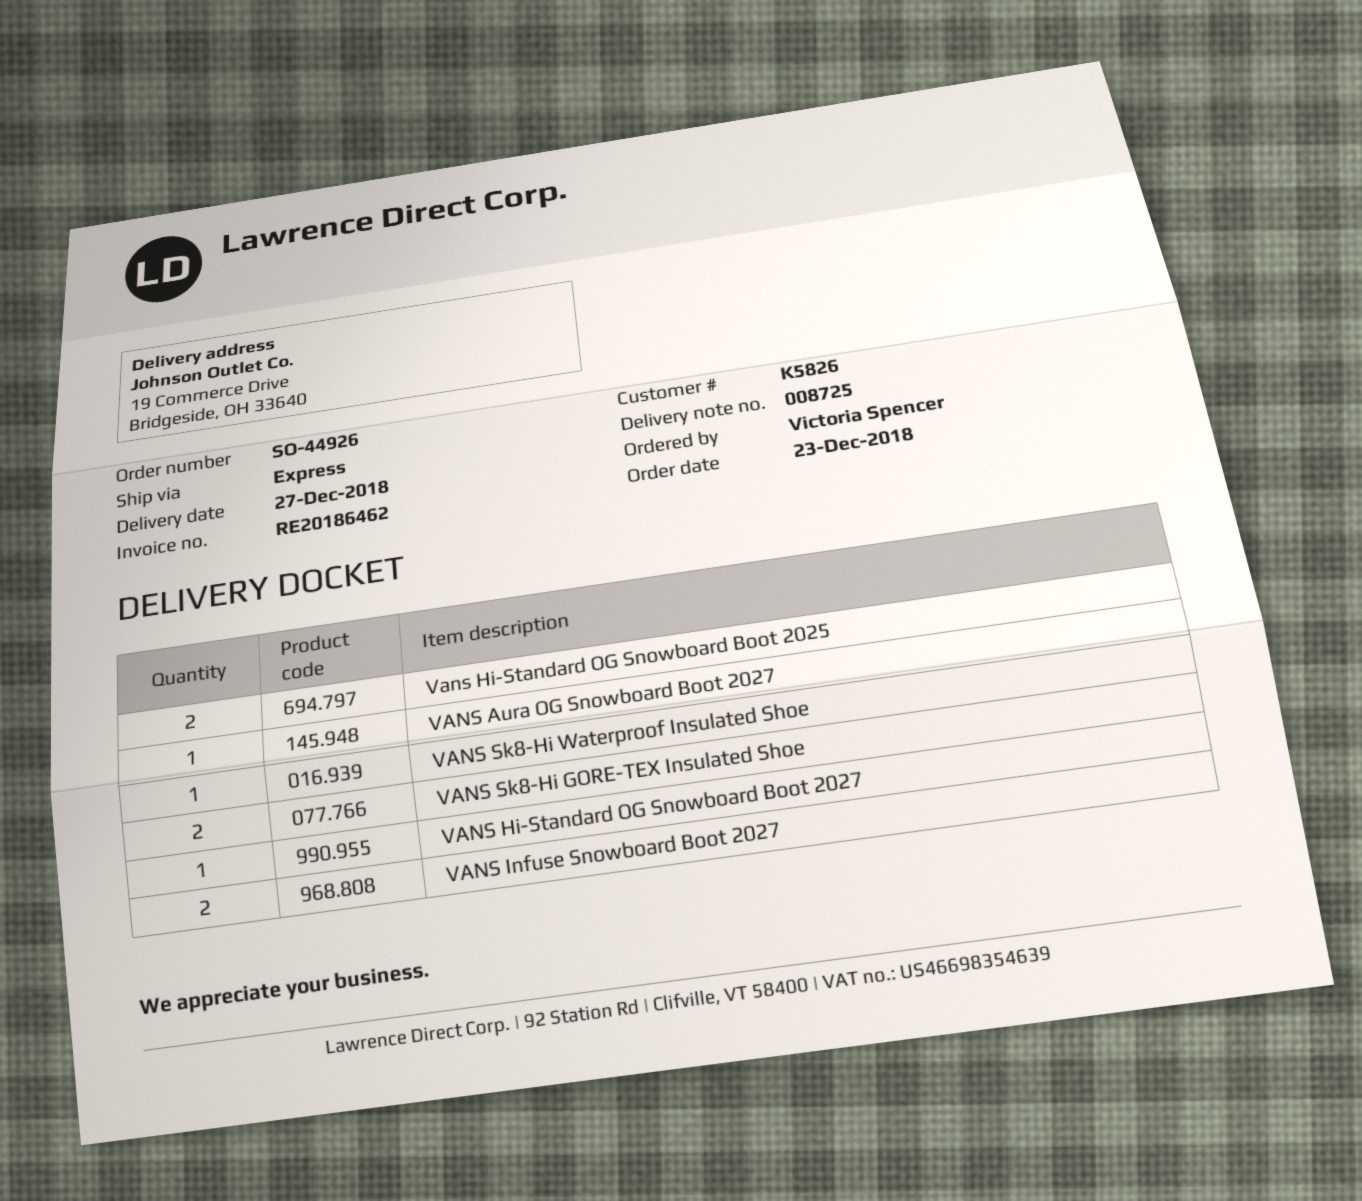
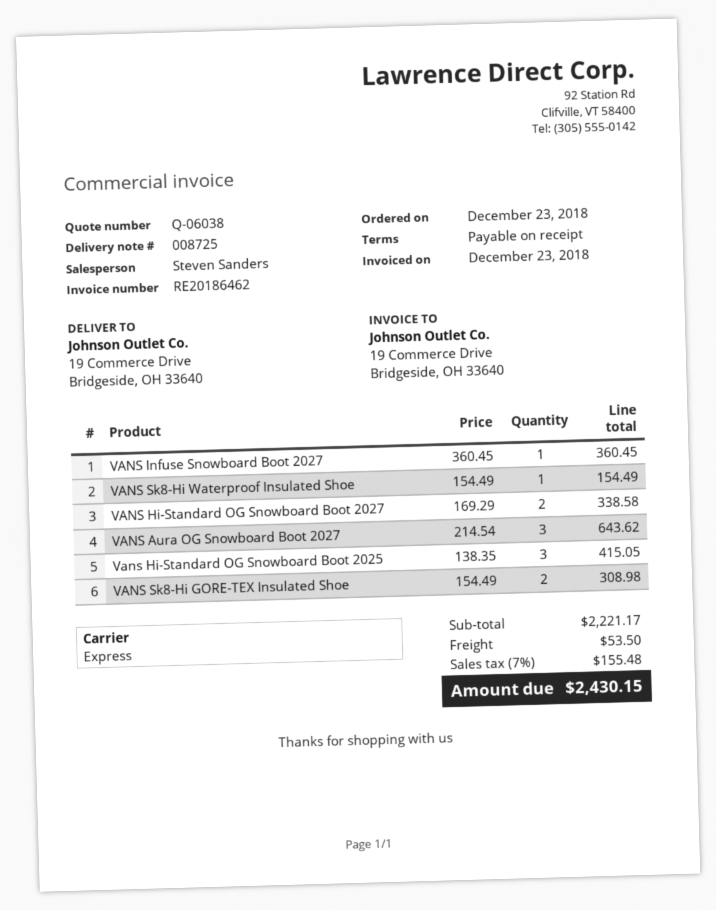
Vans Hi-Standard OG Snowboard Boot 2025: 2 -> 3
VANS Aura OG Snowboard Boot 2027: 1 -> 3
VANS Hi-Standard OG Snowboard Boot 2027: 1 -> 2
VANS Infuse Snowboard Boot 2027: 2 -> 1

